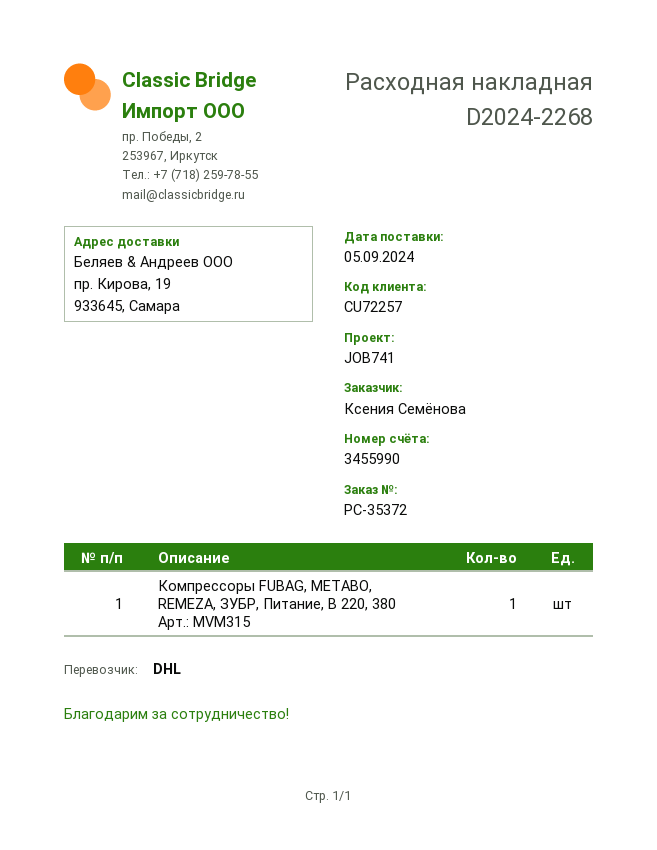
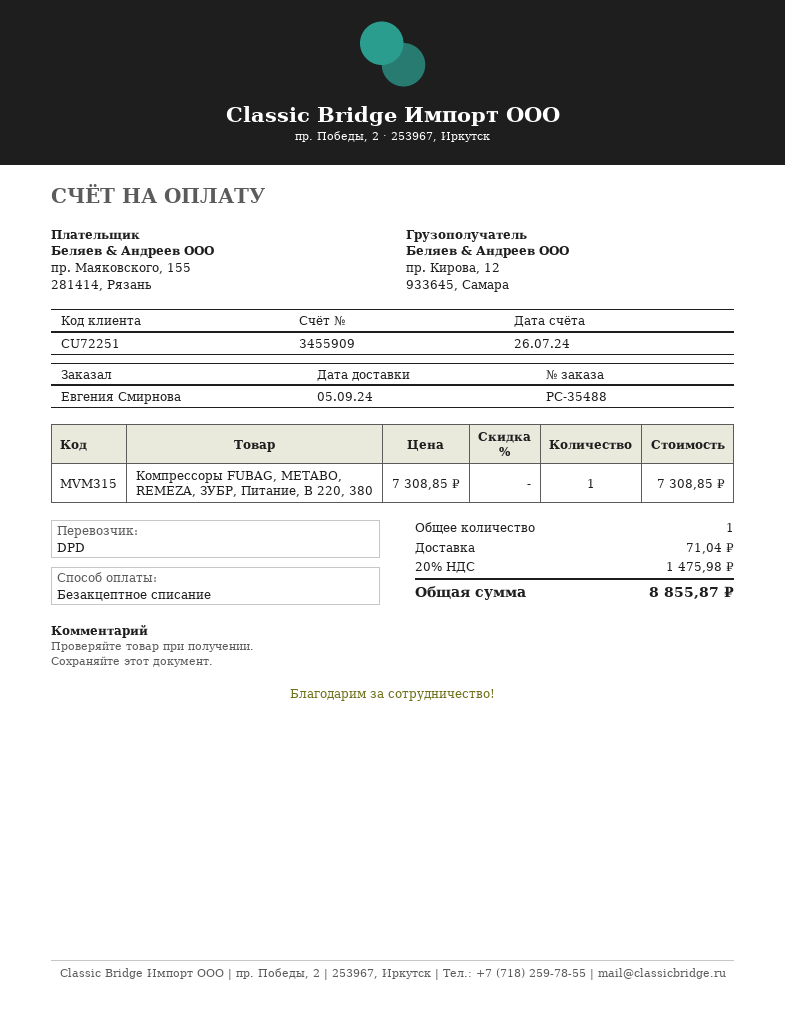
order number: PC-35372 -> PC-35488
invoice number: 3455990 -> 3455909
customer number: CU72257 -> CU72251
ordered by: Ксения Семёнова -> Евгения Смирнова
shipping method: DHL -> DPD
ship to: пр. Кирова, 19, 933645, Самара -> пр. Кирова, 12, 933645, Самара

